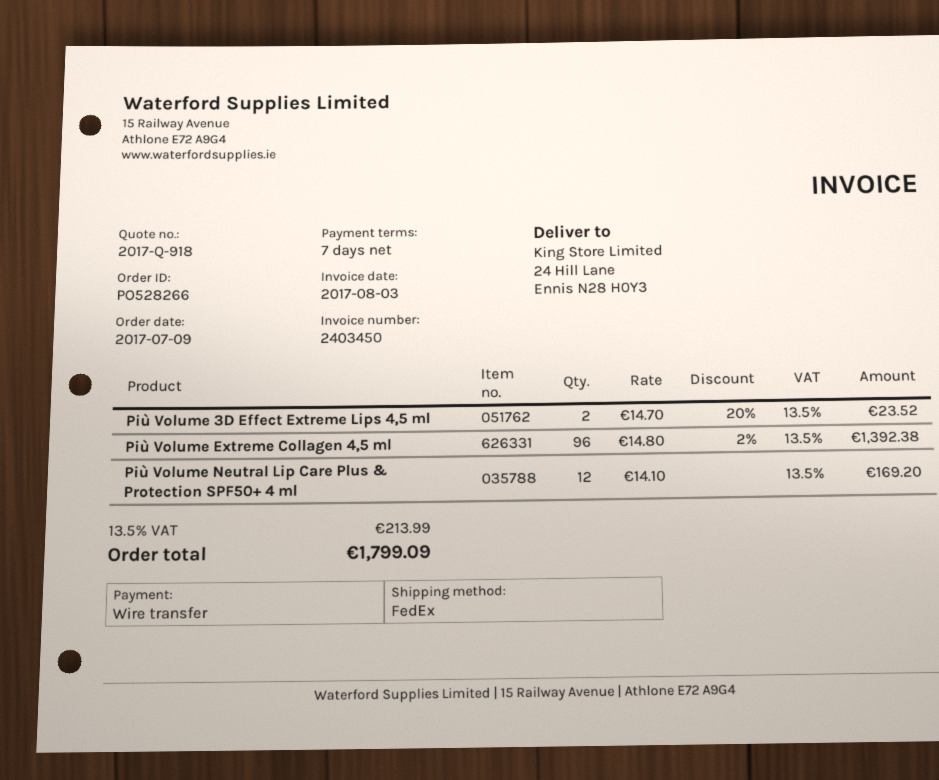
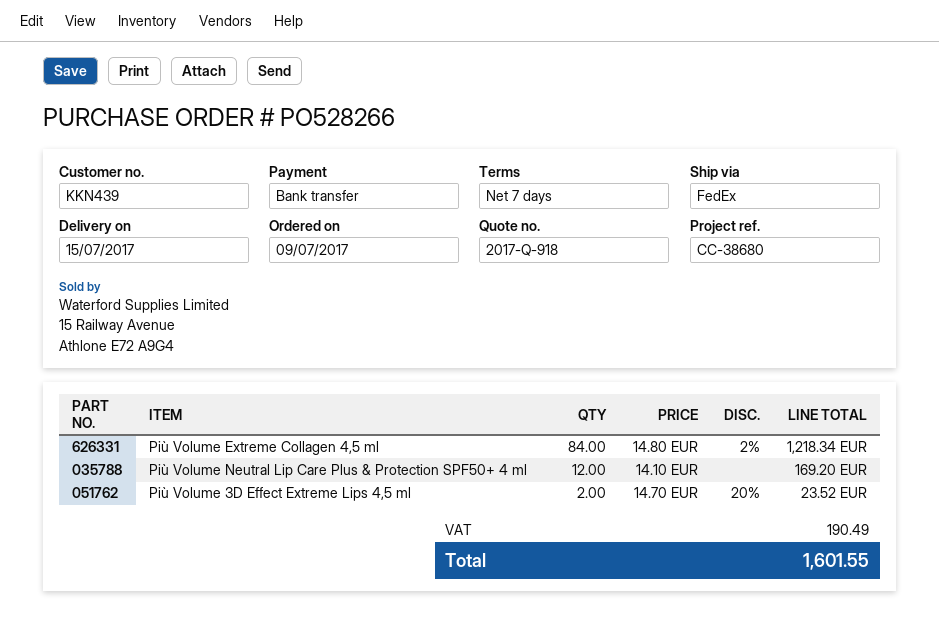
Più Volume Extreme Collagen 4,5 ml: 96 x 14.80 - 2% = 1392.38 -> 84 x 14.80 - 2% = 1218.34
tax: 213.99 -> 190.49
total: 1799.09 -> 1601.55

